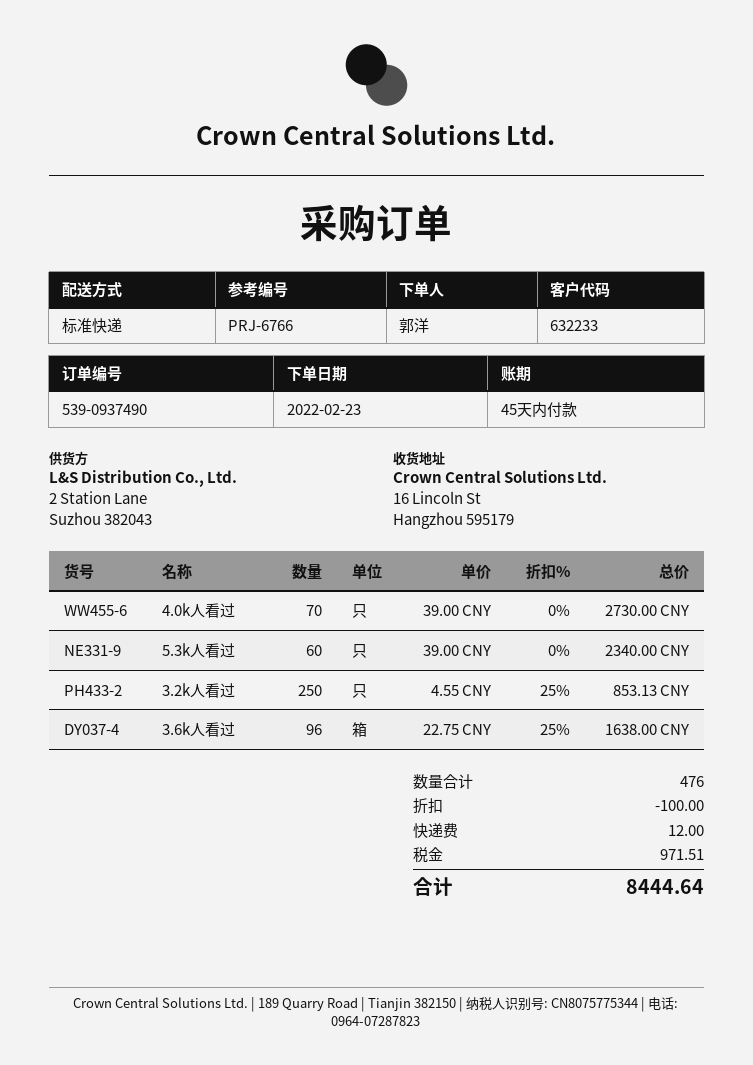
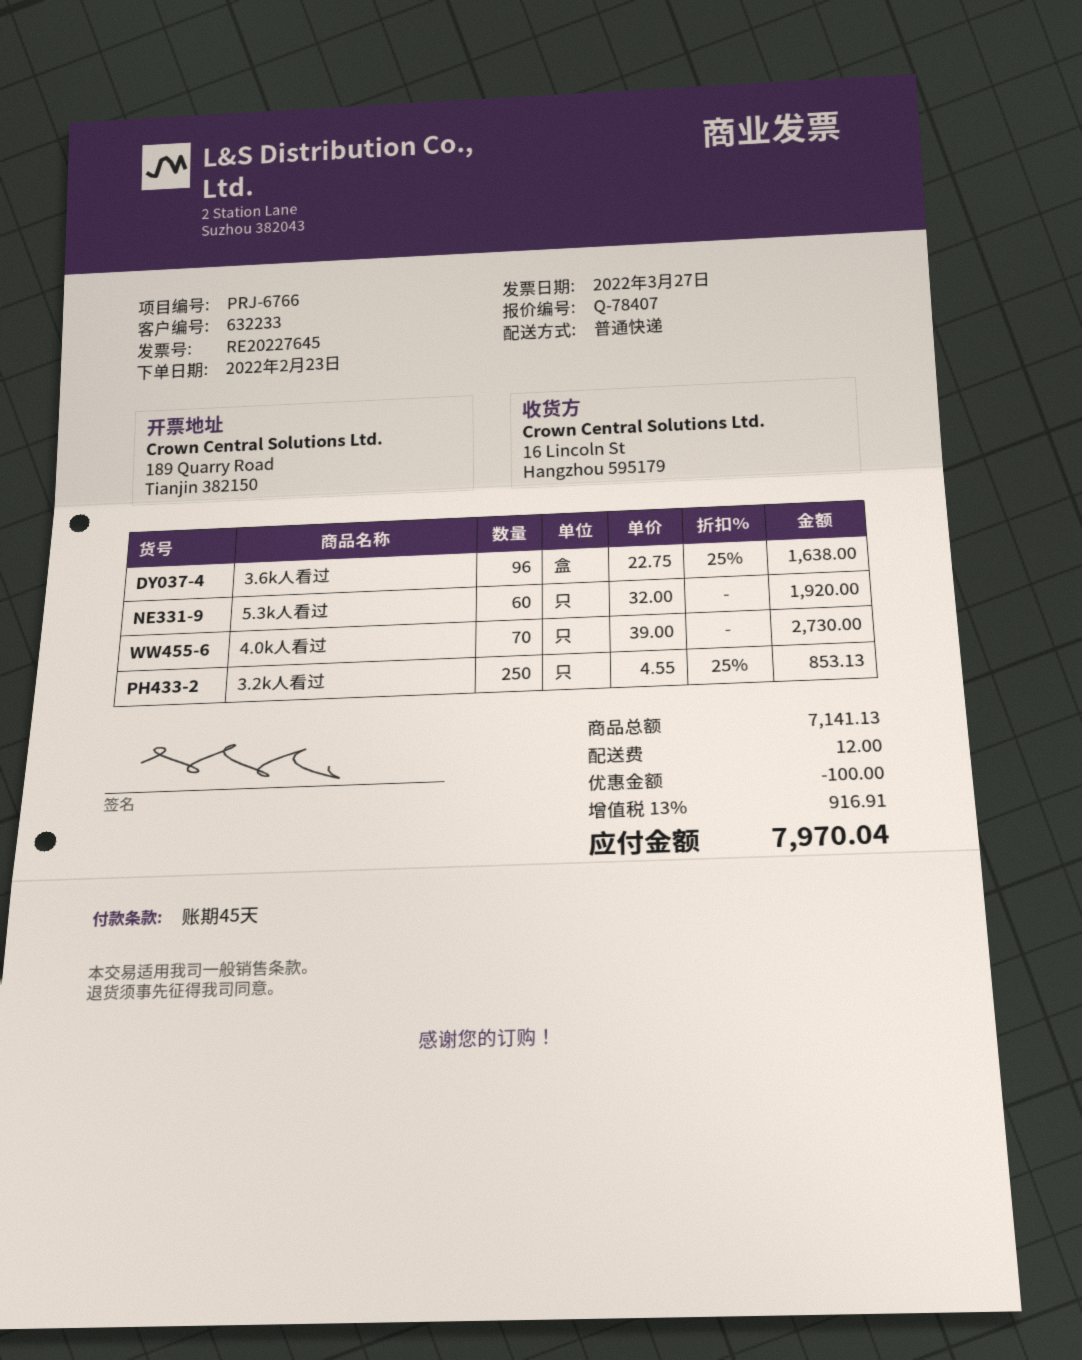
5.3k人看过: 60 x 39.00 = 2340.00 -> 60 x 32.00 = 1920.00
tax: 971.51 -> 916.91
total: 8444.64 -> 7970.04

